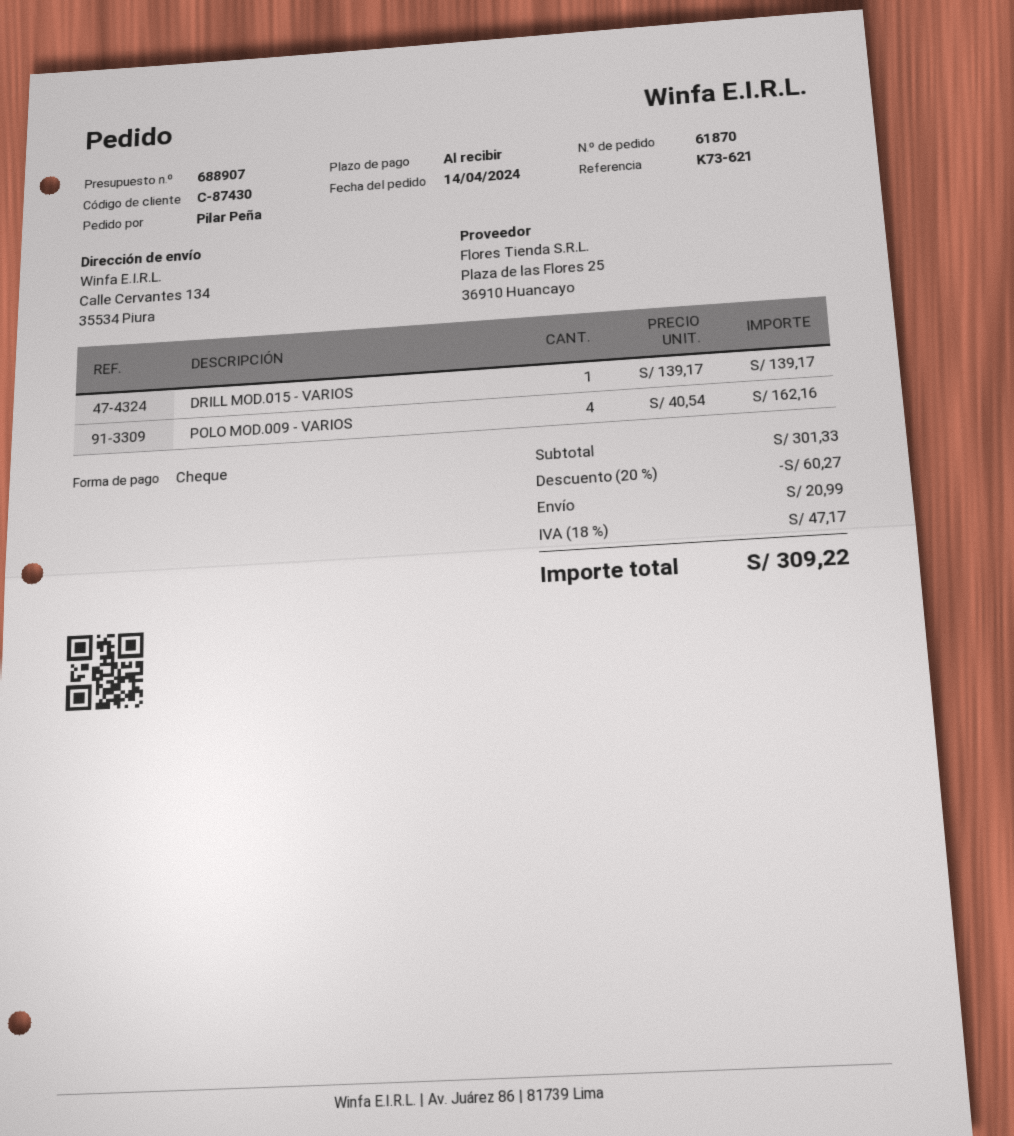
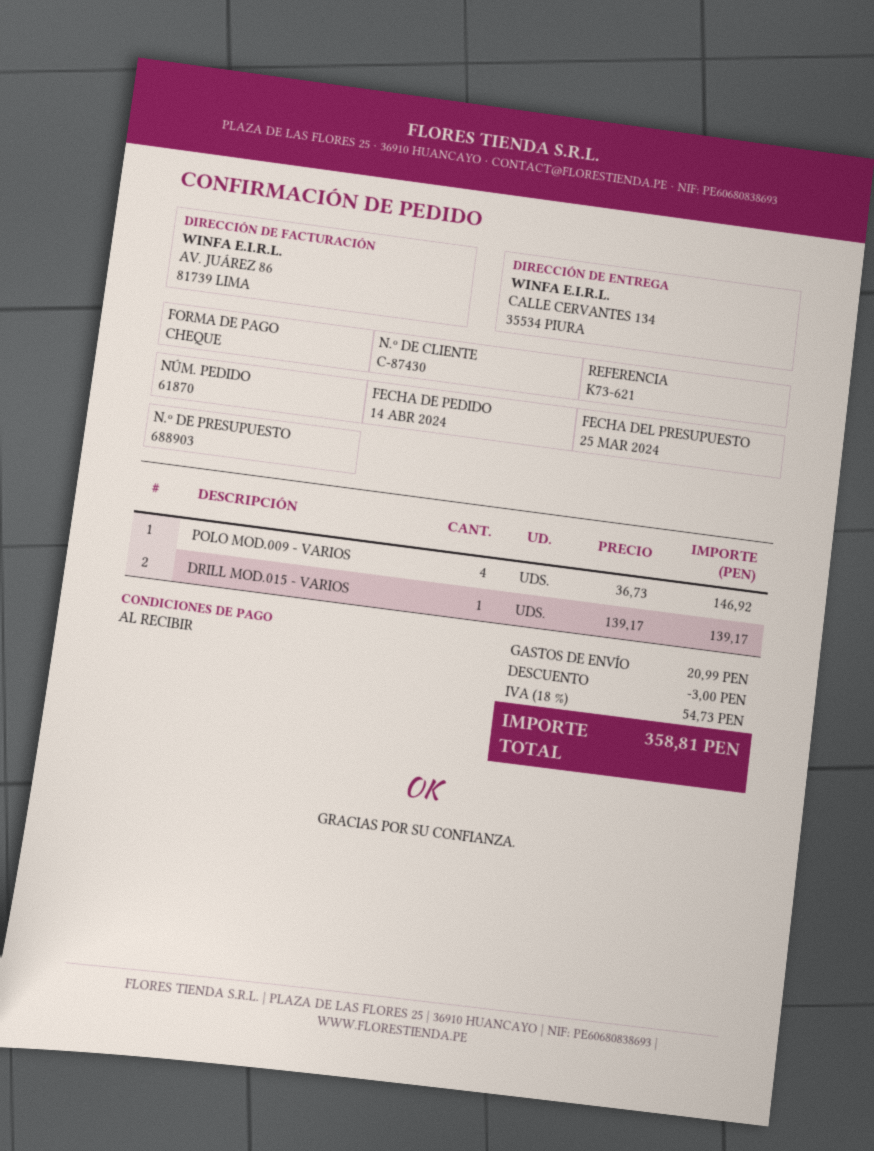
quote number: 688907 -> 688903
POLO MOD.009 - VARIOS: 4 x 40.54 = 162.16 -> 4 x 36.73 = 146.92
discount: 60.27 -> 3.00
tax: 18% = 47.17 -> 18% = 54.73
total: 309.22 -> 358.81

